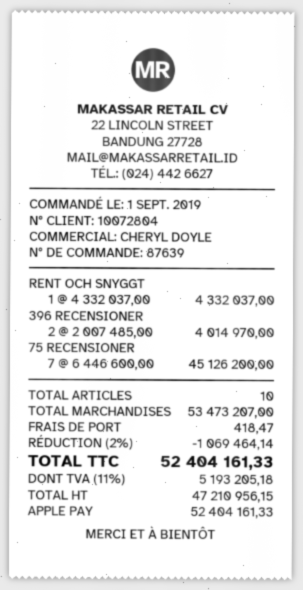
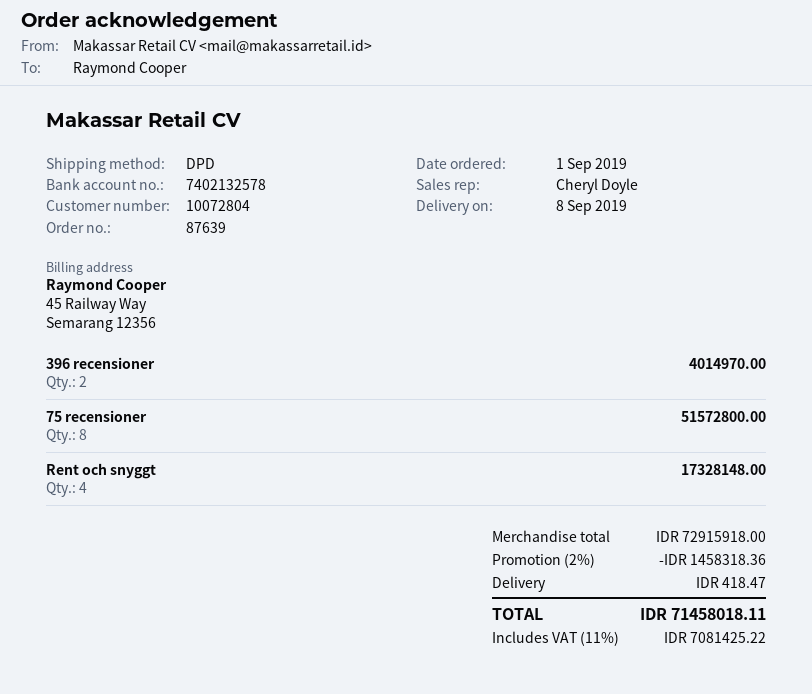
RENT OCH SNYGGT: 1 for 4332037.00 -> 4 for 17328148.00
75 RECENSIONER: 7 for 45126200.00 -> 8 for 51572800.00
subtotal: 53473207.00 -> 72915918.00
discount: 2% = 1069464.14 -> 2% = 1458318.36
tax: 11% = 5193205.18 -> 11% = 7081425.22
total: 52404161.33 -> 71458018.11

